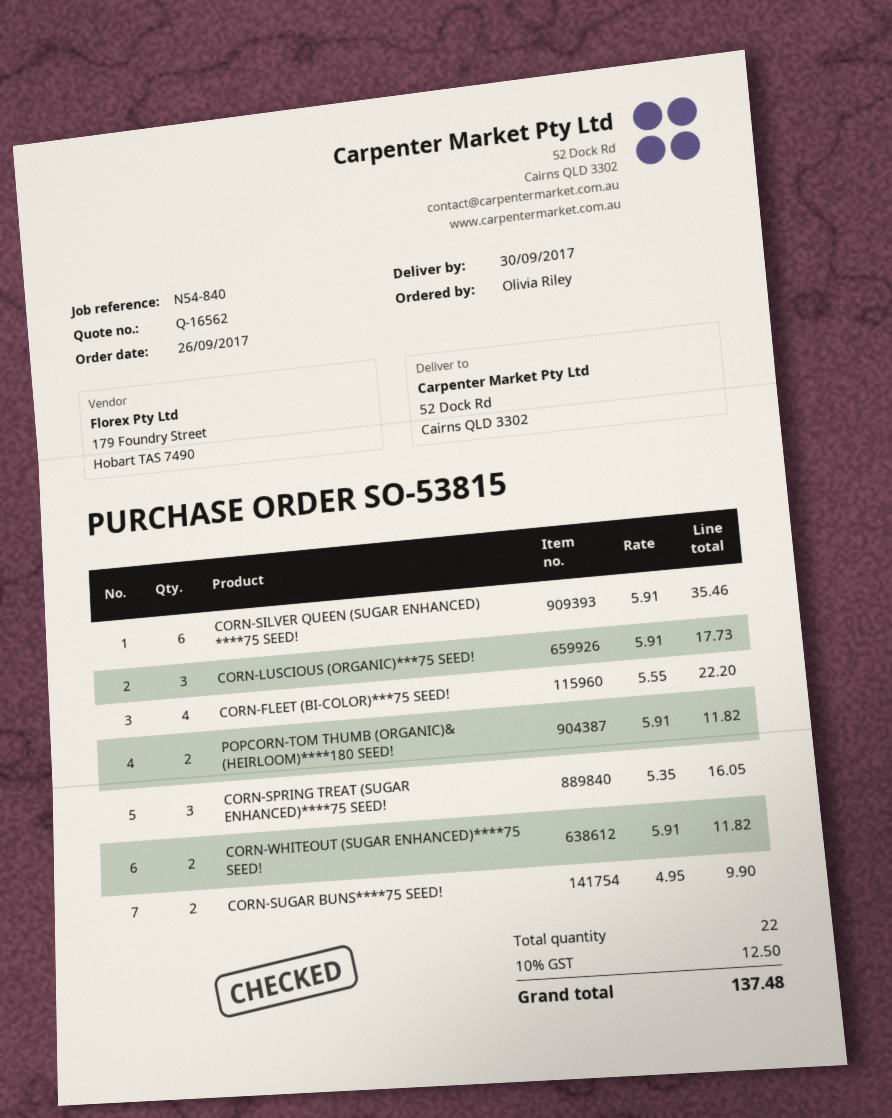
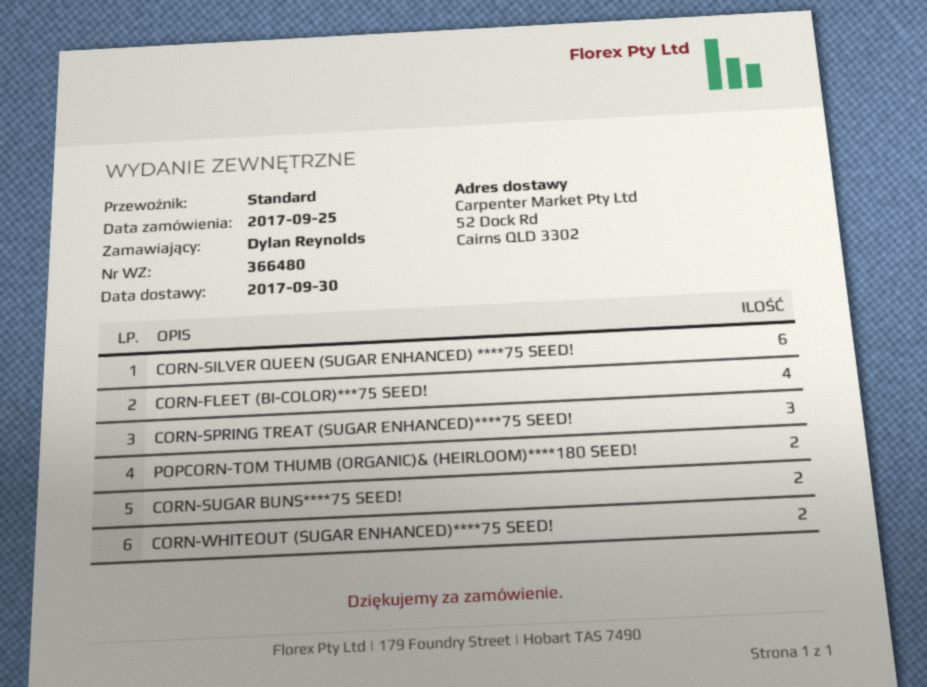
order date: 2017-09-26 -> 2017-09-25
ordered by: Olivia Riley -> Dylan Reynolds
CORN-LUSCIOUS (ORGANIC)***75 SEED!: 3 -> none

